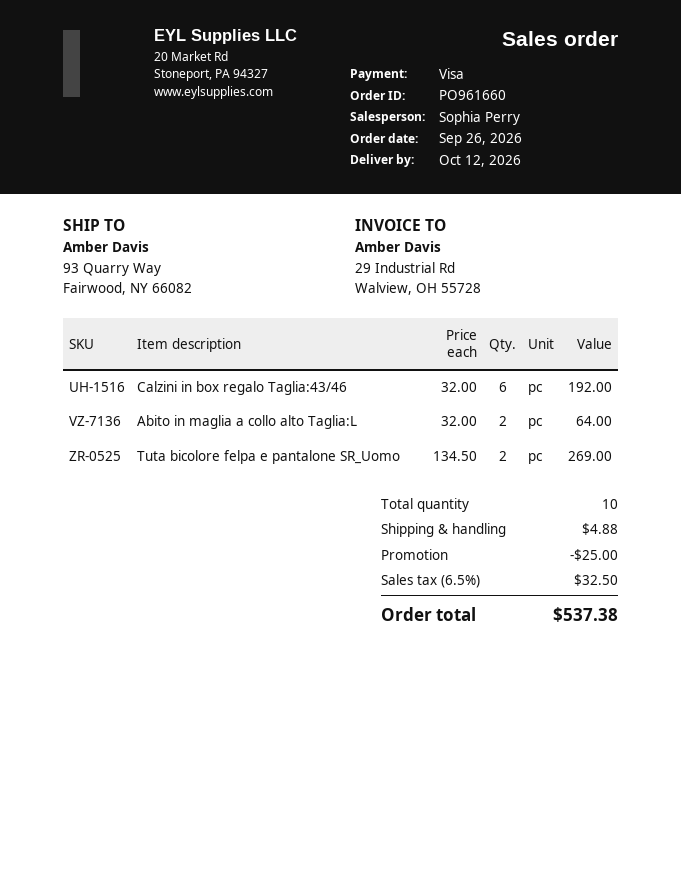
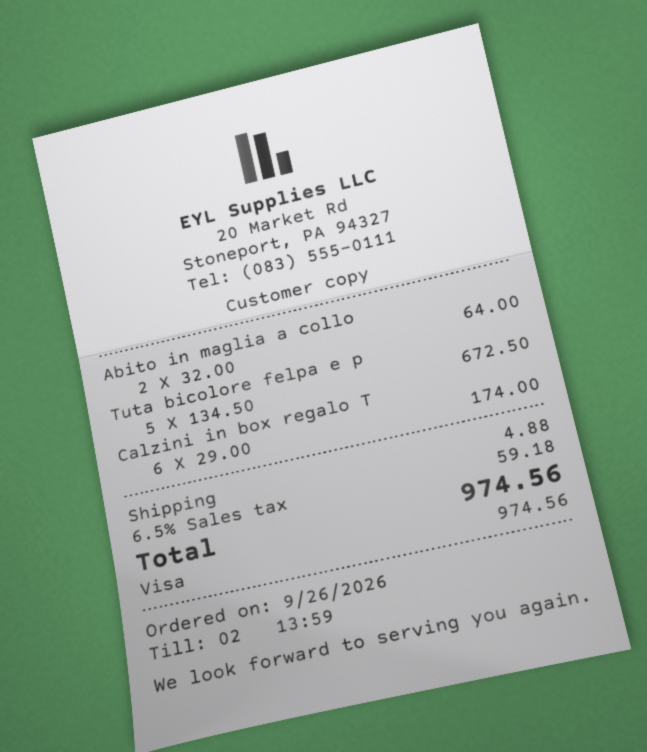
Calzini in box regalo Taglia:43/46: 6 x 32.00 = 192.00 -> 6 x 29.00 = 174.00
Tuta bicolore felpa e pantalone SR_Uomo: 2 x 134.50 = 269.00 -> 5 x 134.50 = 672.50
discount: 25.00 -> none
tax: 6.5% = 32.50 -> 6.5% = 59.18
total: 537.38 -> 974.56

